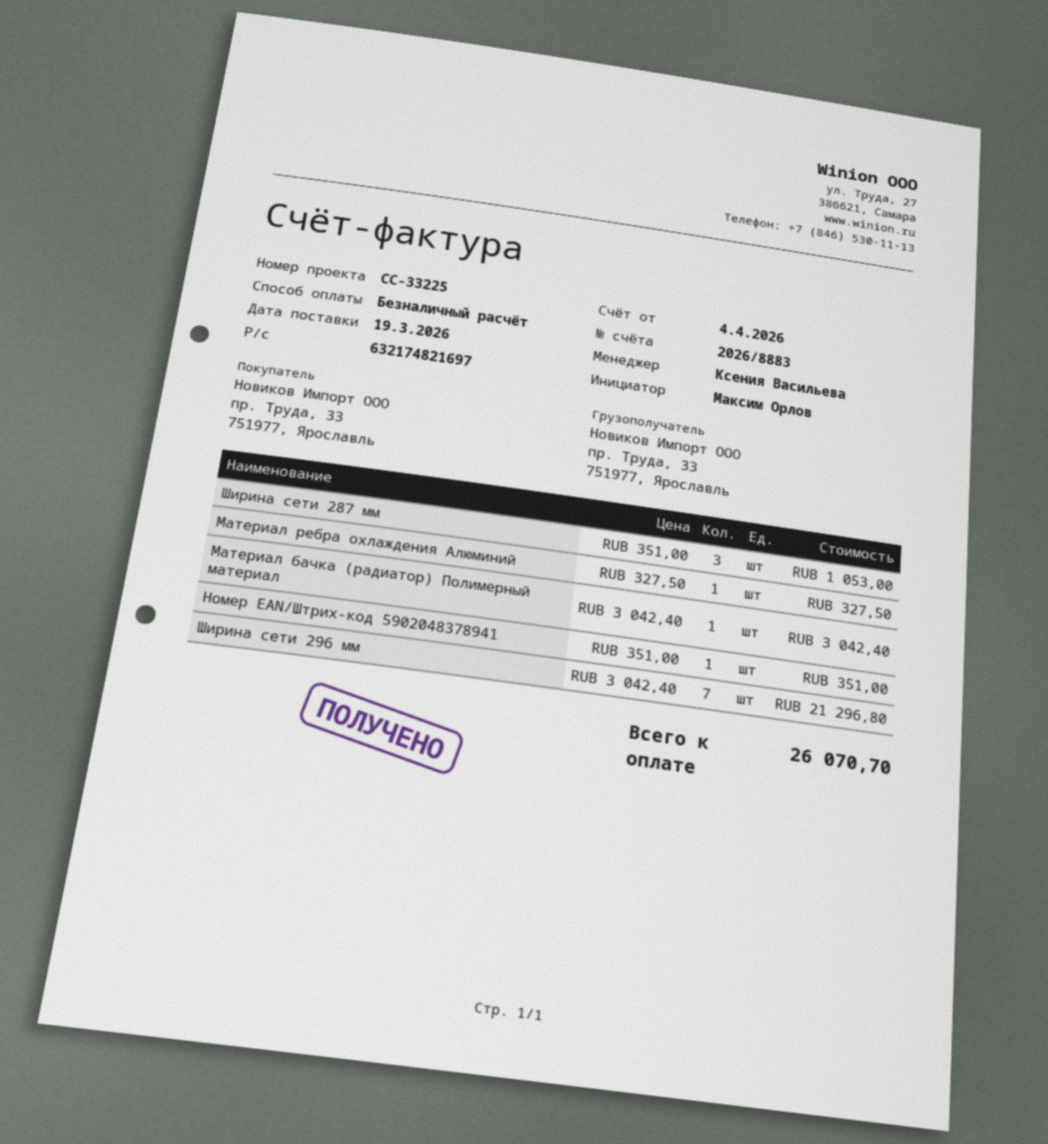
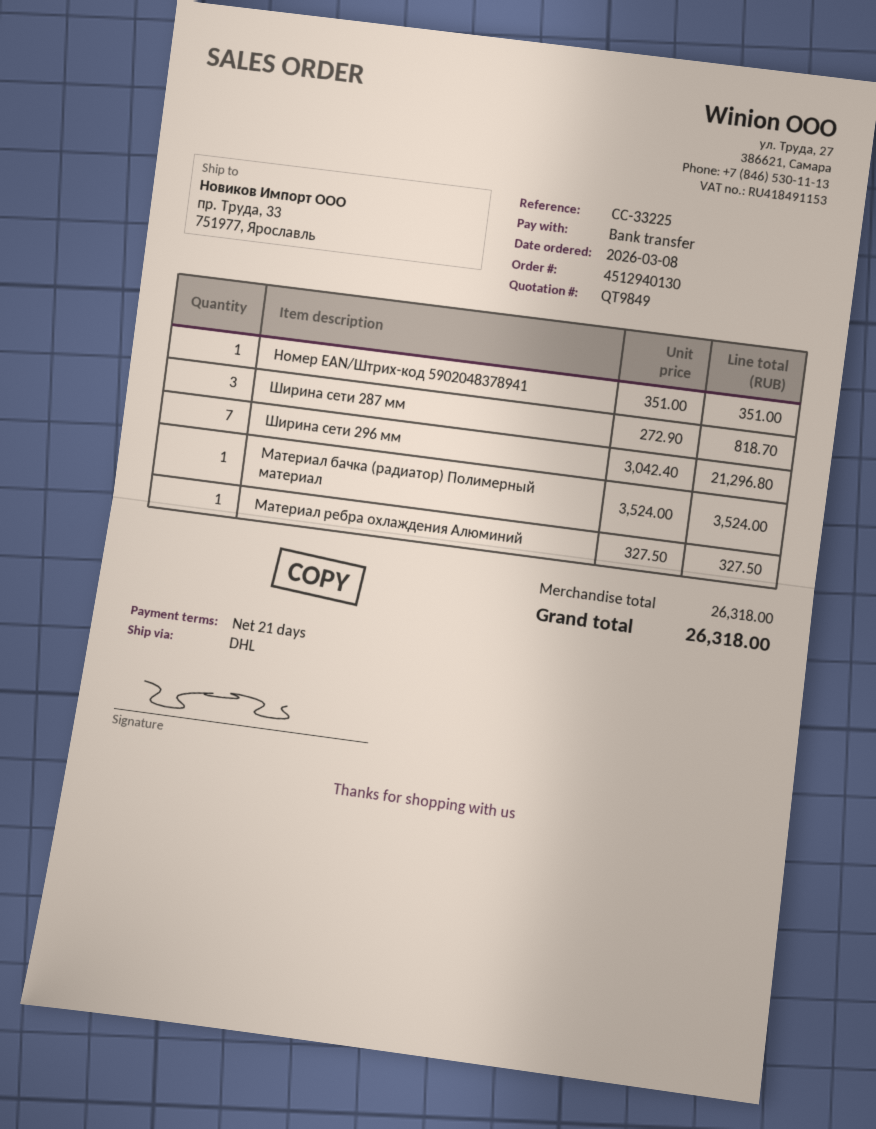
Ширина сети 287 мм: 3 x 351.00 = 1053.00 -> 3 x 272.90 = 818.70
Материал бачка (радиатор) Полимерный материал: 1 x 3042.40 = 3042.40 -> 1 x 3524.00 = 3524.00
total: 26070.70 -> 26318.00

